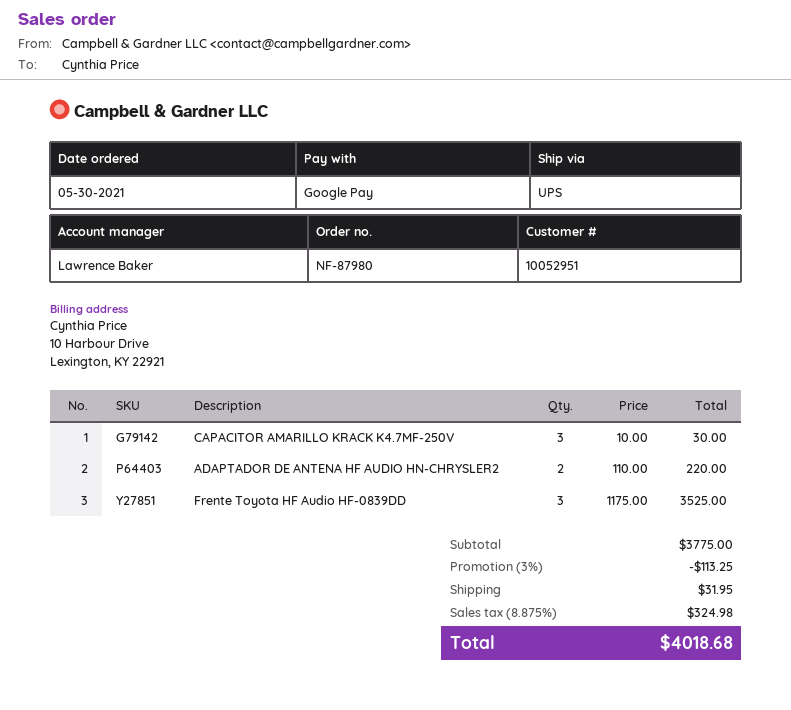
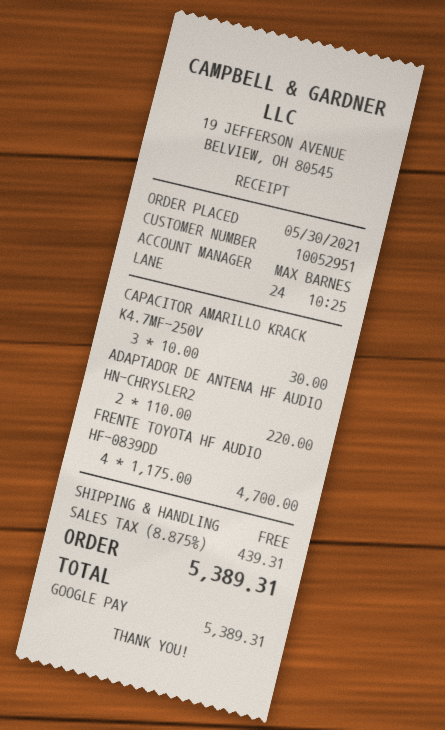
sales rep: Lawrence Baker -> MAX BARNES
Frente Toyota HF Audio HF-0839DD: 3 x 1175.00 = 3525.00 -> 4 x 1175.00 = 4700.00
discount: 3% = 113.25 -> none
shipping: 31.95 -> 0.00
tax: 8.875% = 324.98 -> 8.875% = 439.31
total: 4018.68 -> 5389.31

